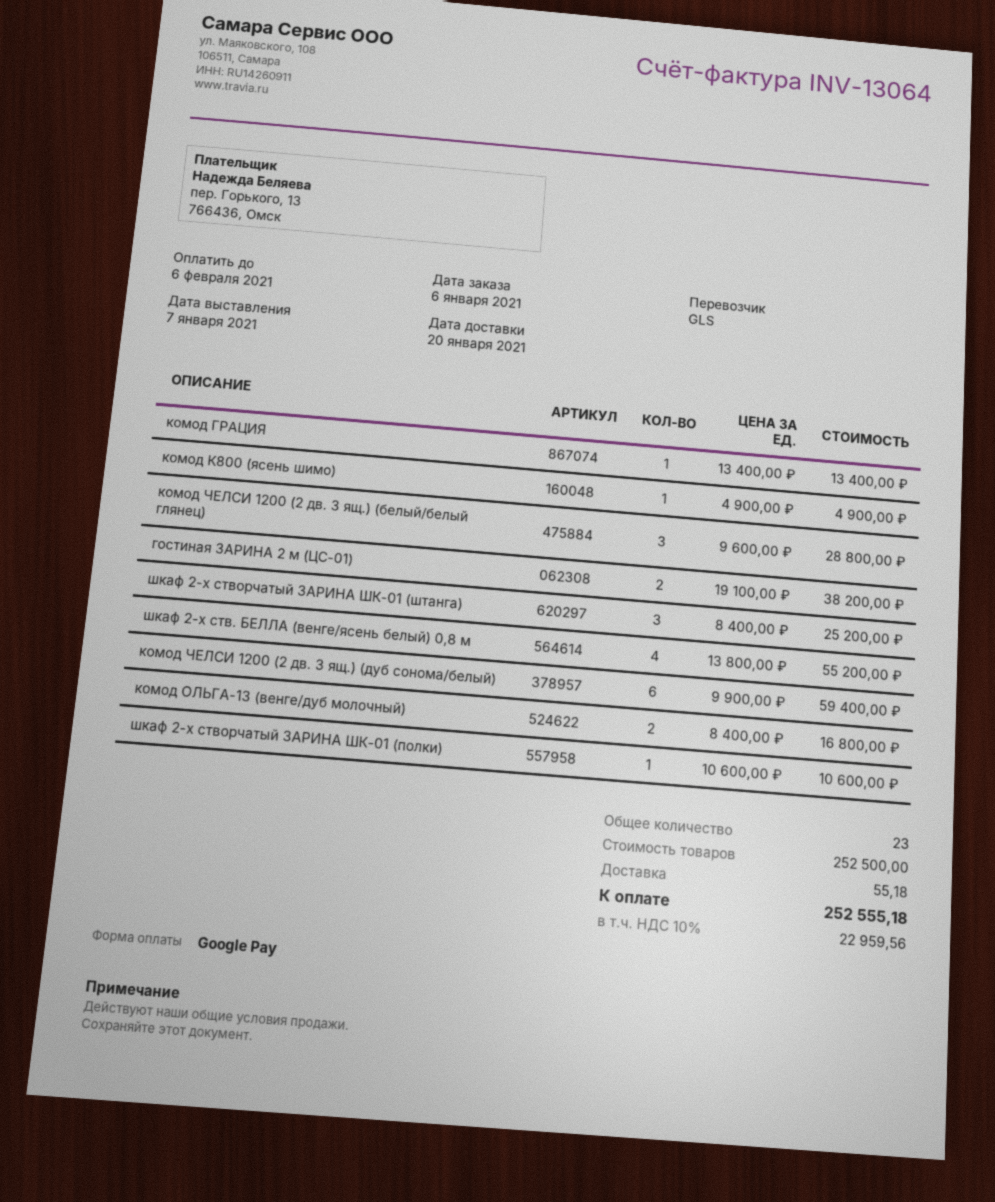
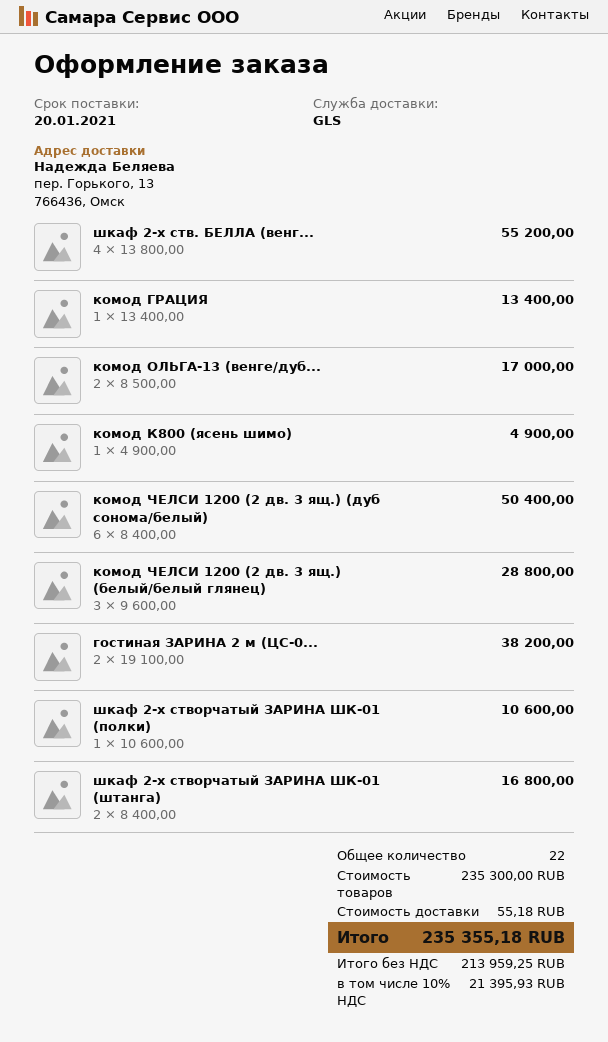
шкаф 2-х створчатый ЗАРИНА ШК-01 (штанга): 3 x 8400.00 = 25200.00 -> 2 x 8400.00 = 16800.00
комод ЧЕЛСИ 1200 (2 дв. 3 ящ.) (дуб сонома/белый): 6 x 9900.00 = 59400.00 -> 6 x 8400.00 = 50400.00
комод ОЛЬГА-13 (венге/дуб молочный): 2 x 8400.00 = 16800.00 -> 2 x 8500.00 = 17000.00
total quantity: 23 -> 22
subtotal: 252500.00 -> 235300.00
tax: 10% = 22959.56 -> 10% = 21395.93
total: 252555.18 -> 235355.18

